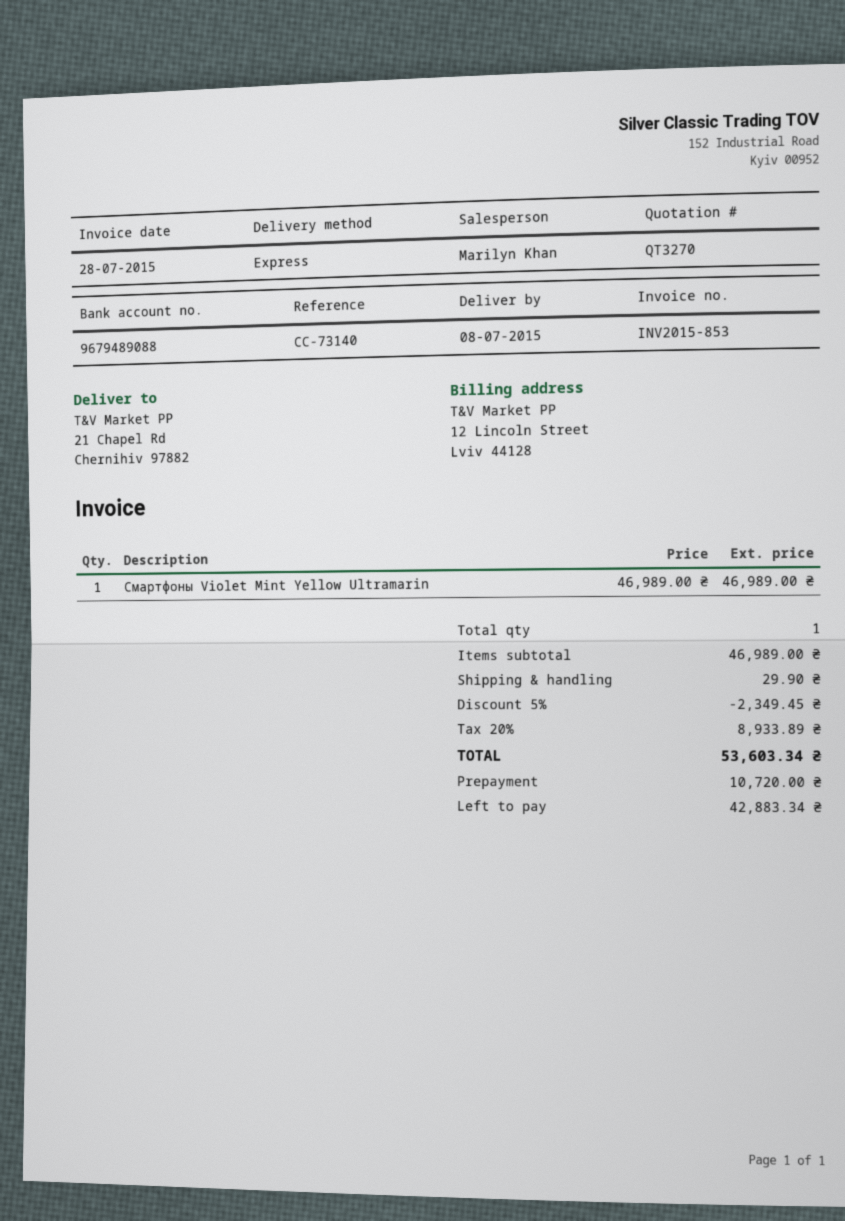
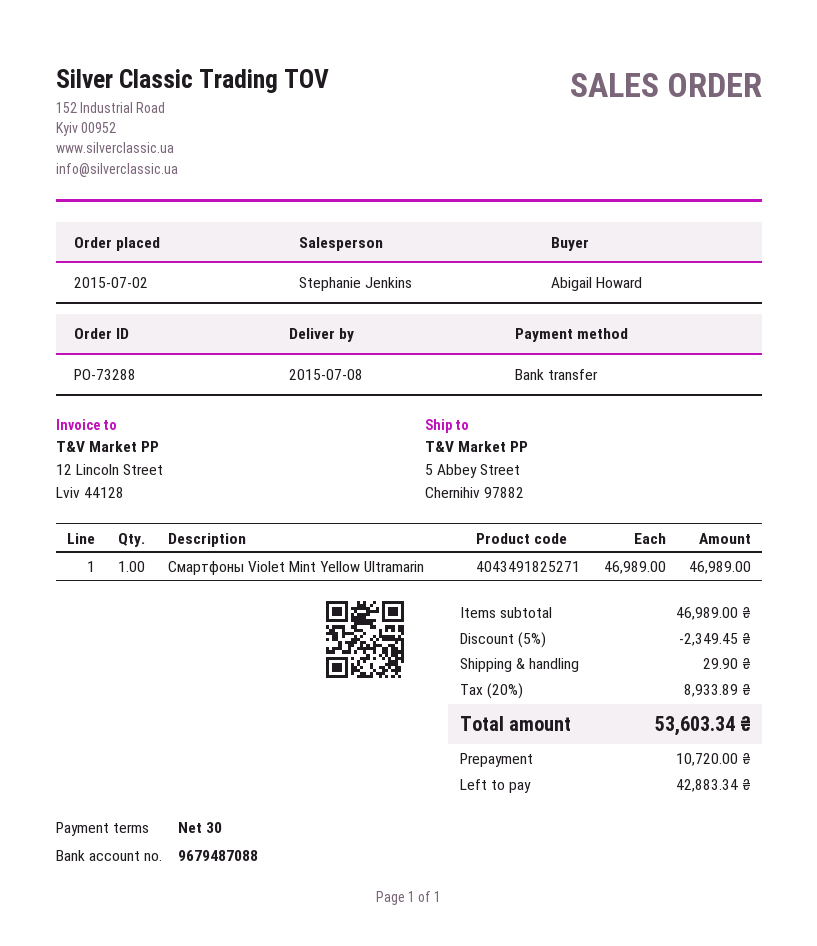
sales rep: Marilyn Khan -> Stephanie Jenkins
bank account: 9679489088 -> 9679487088
ship to: 21 Chapel Rd, Chernihiv 97882 -> 5 Abbey Street, Chernihiv 97882

